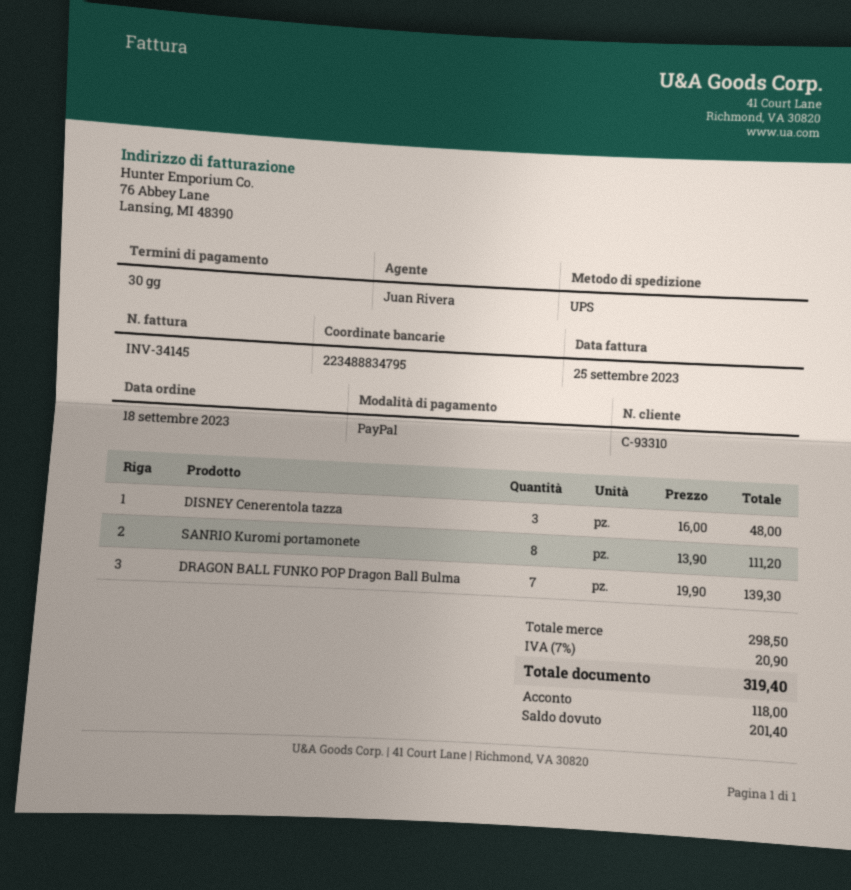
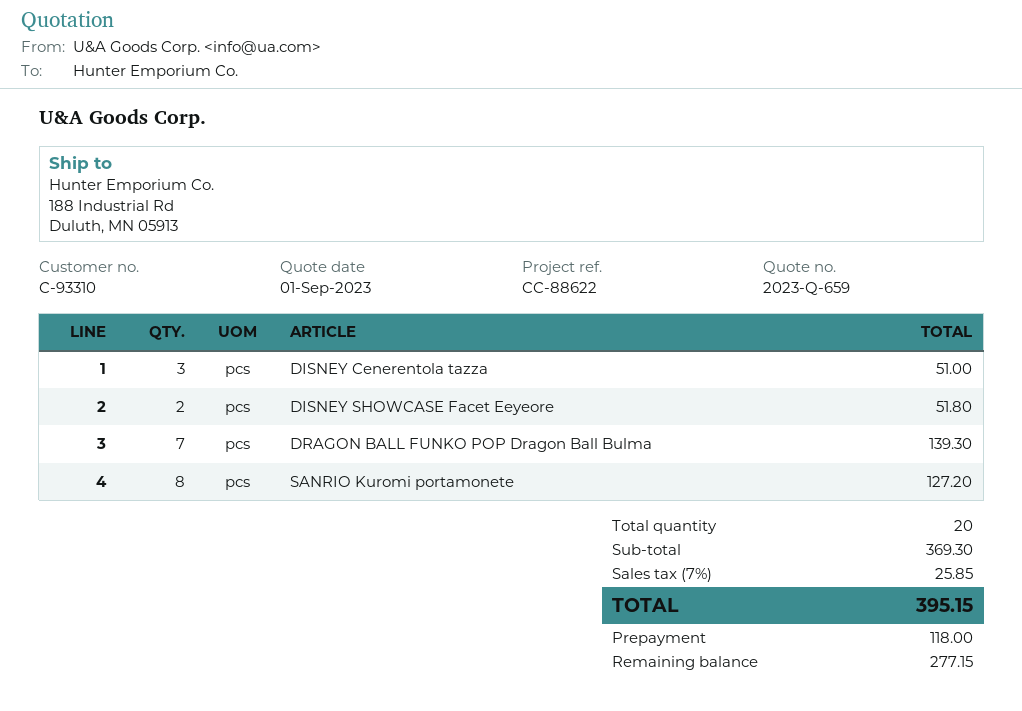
DISNEY Cenerentola tazza: 3 for 48.00 -> 3 for 51.00
SANRIO Kuromi portamonete: 8 for 111.20 -> 8 for 127.20
DISNEY SHOWCASE Facet Eeyeore: none -> 2 for 51.80
subtotal: 298.50 -> 369.30
tax: 7% = 20.90 -> 7% = 25.85
total: 319.40 -> 395.15
balance: 201.40 -> 277.15

